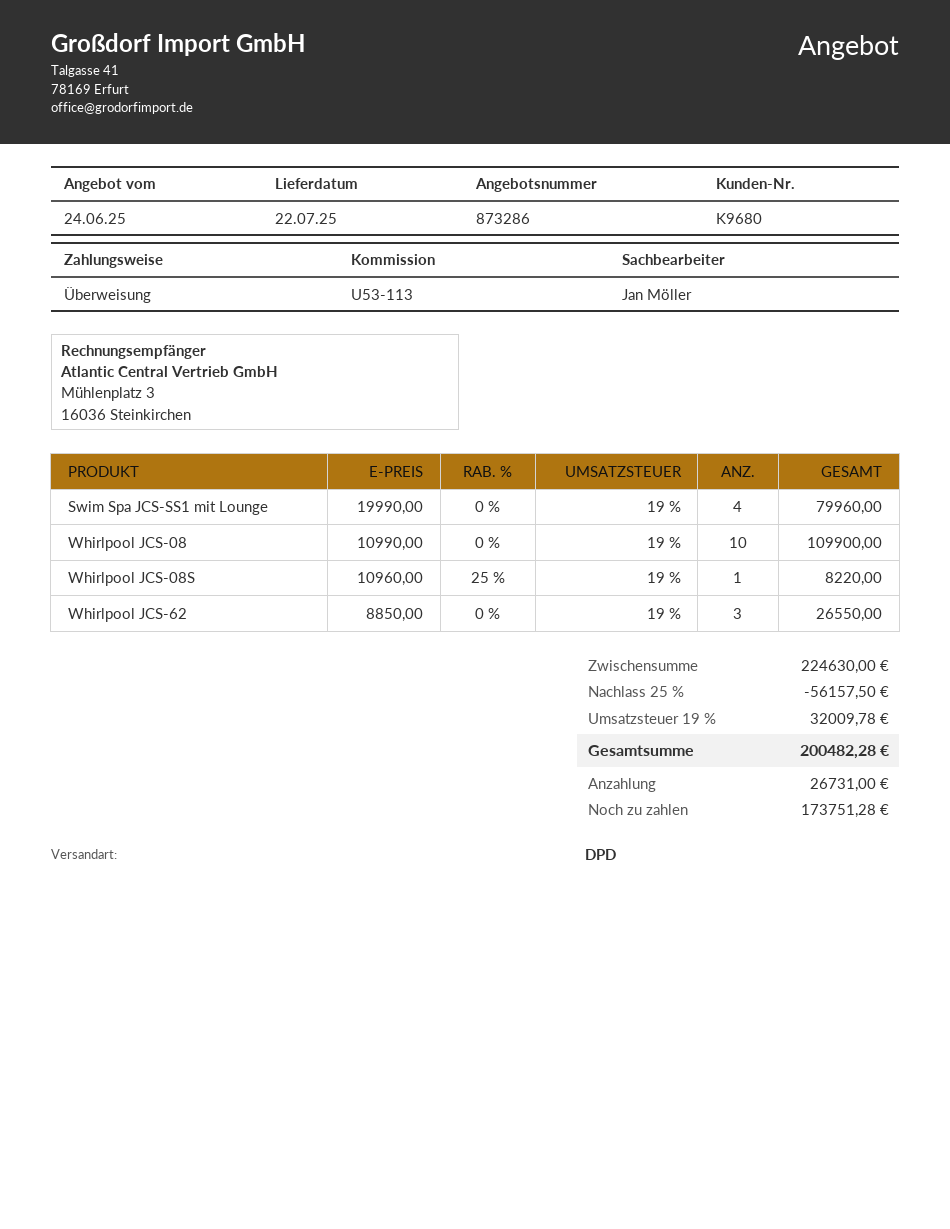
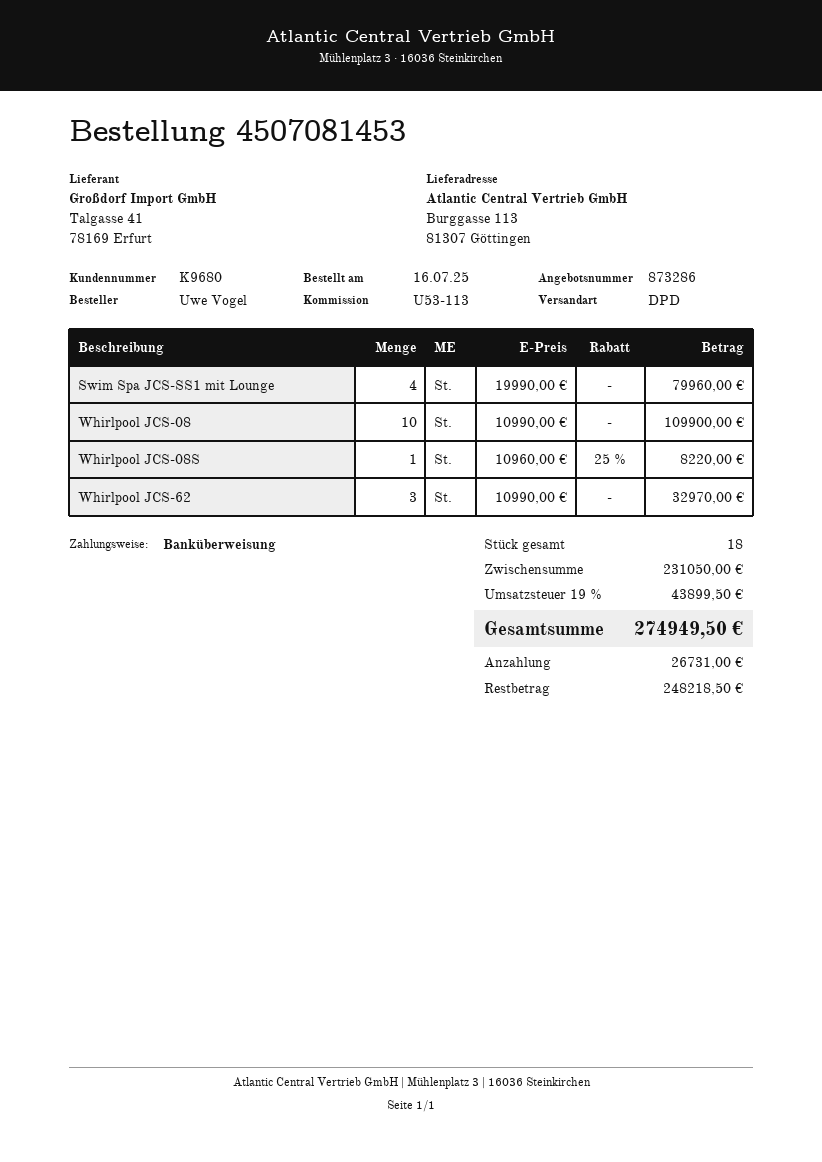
Whirlpool JCS-62: 3 x 8850.00 = 26550.00 -> 3 x 10990.00 = 32970.00
subtotal: 224630.00 -> 231050.00
discount: 25% = 56157.50 -> none
tax: 19% = 32009.78 -> 19% = 43899.50
total: 200482.28 -> 274949.50
balance: 173751.28 -> 248218.50

